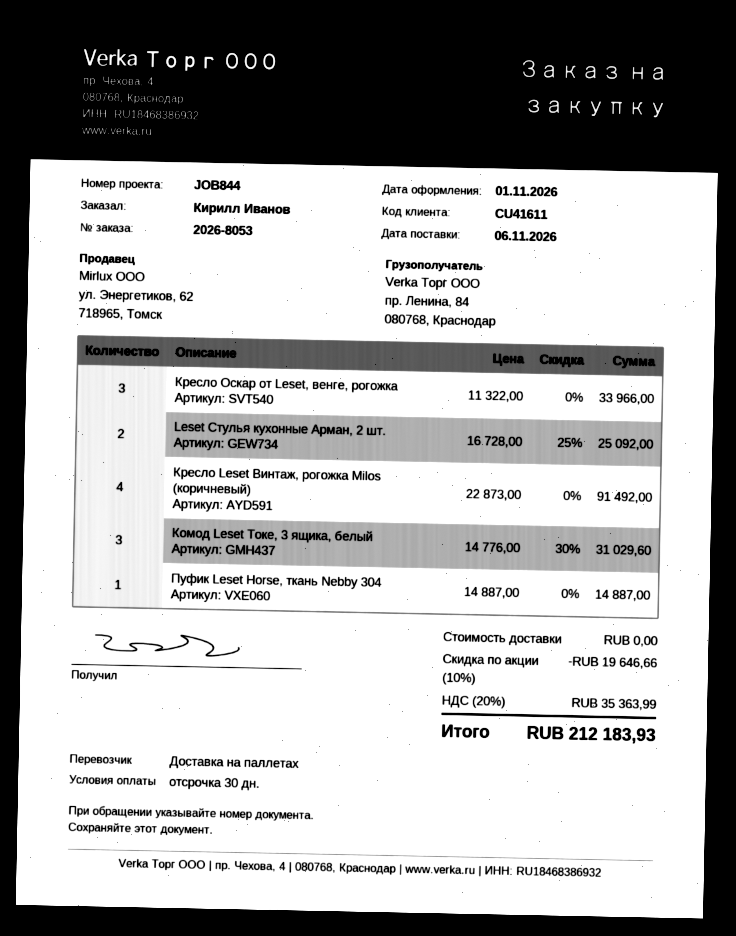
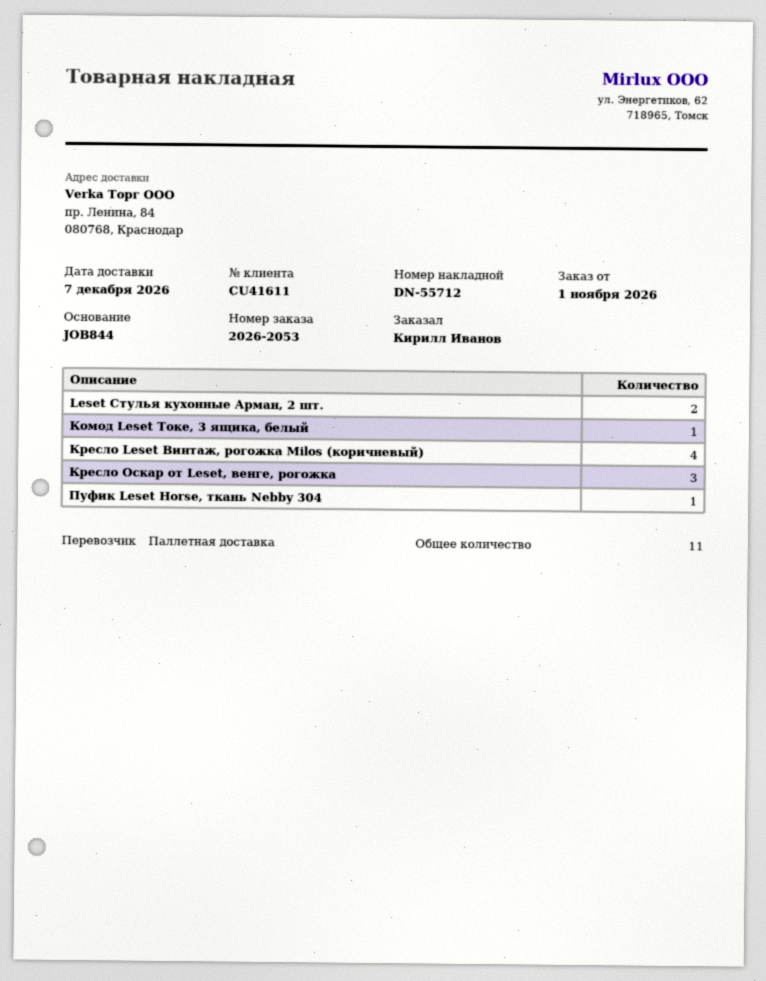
order number: 2026-8053 -> 2026-2053
delivery date: 2026-11-06 -> 2026-12-07
Комод Leset Токе, 3 ящика, белый: 3 -> 1

